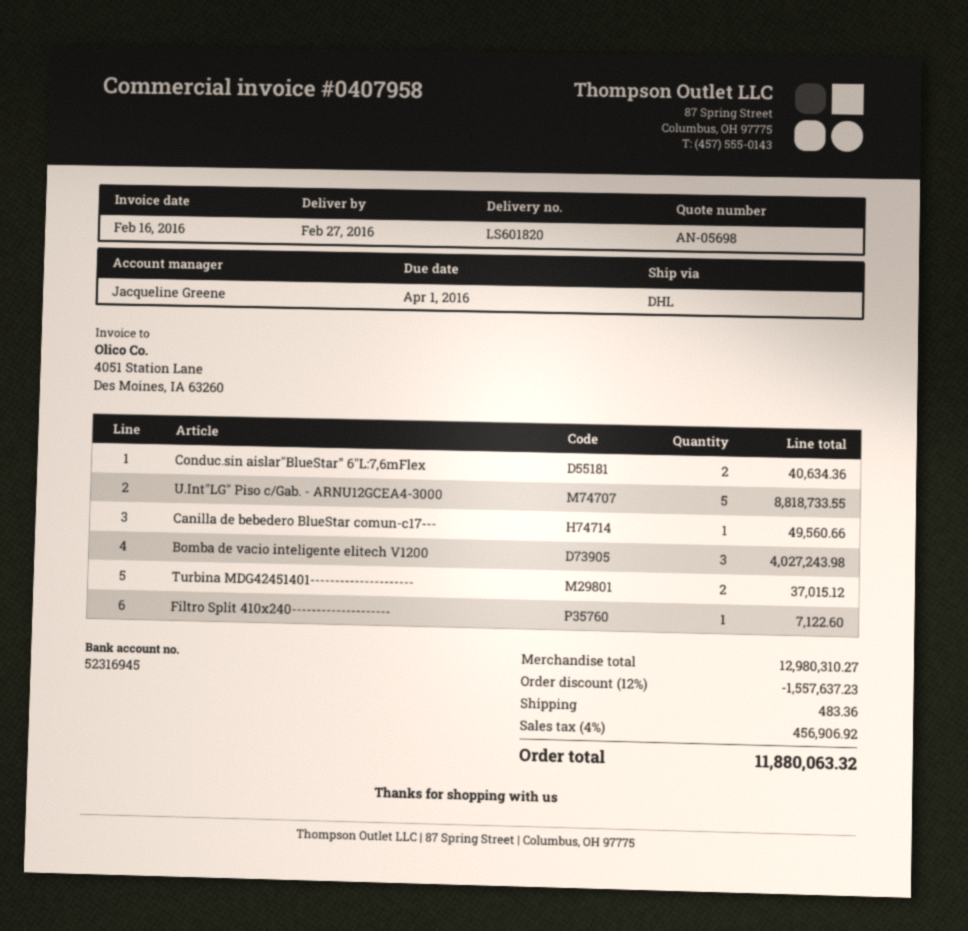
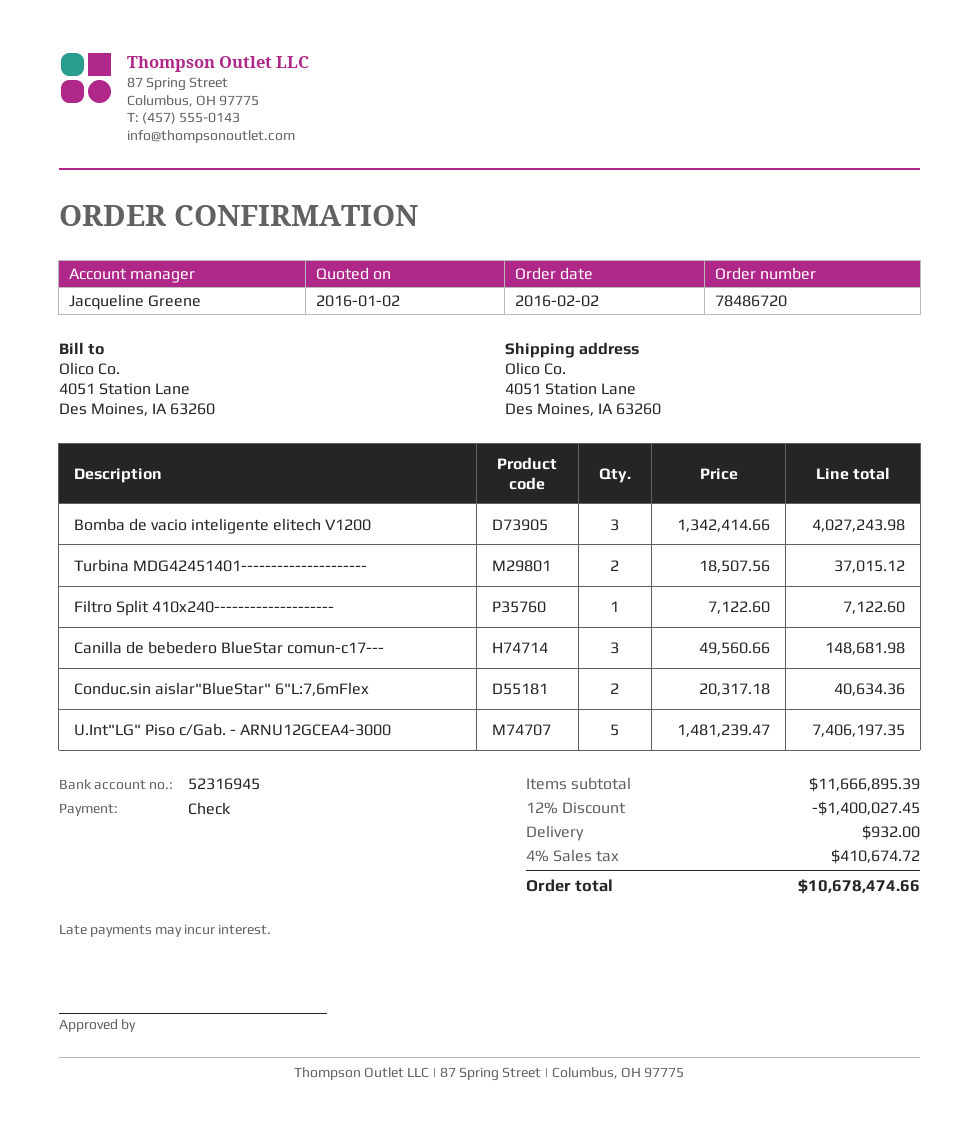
U.Int"LG" Piso c/Gab. - ARNU12GCEA4-3000: 5 for 8818733.55 -> 5 for 7406197.35
Canilla de bebedero BlueStar comun-c17---: 1 for 49560.66 -> 3 for 148681.98
subtotal: 12980310.27 -> 11666895.39
discount: 12% = 1557637.23 -> 12% = 1400027.45
shipping: 483.36 -> 932.00
tax: 4% = 456906.92 -> 4% = 410674.72
total: 11880063.32 -> 10678474.66

